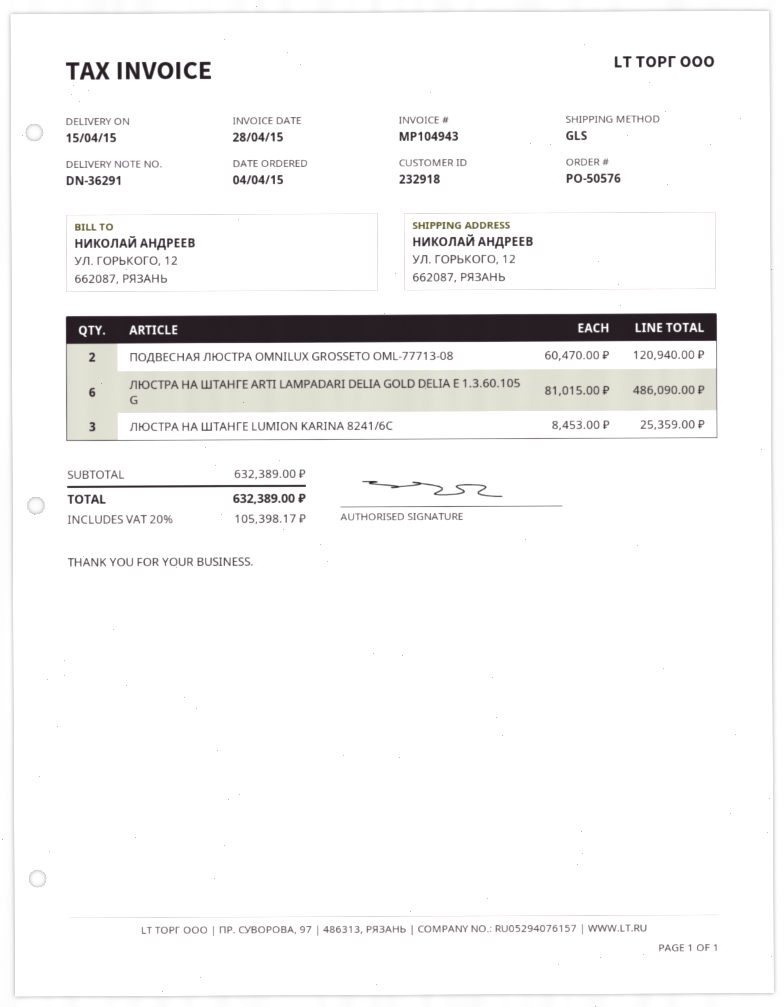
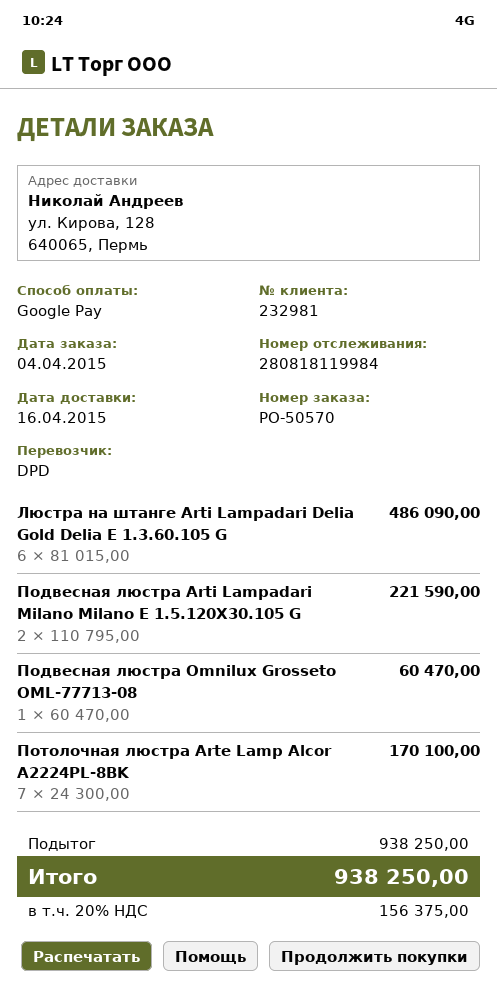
order number: PO-50576 -> PO-50570
delivery date: 2015-04-15 -> 2015-04-16
customer number: 232918 -> 232981
shipping method: GLS -> DPD
ship to: УЛ. ГОРЬКОГО, 12, 662087, РЯЗАНЬ -> ул. Кирова, 128, 640065, Пермь
ПОДВЕСНАЯ ЛЮСТРА OMNILUX GROSSETO OML-77713-08: 2 x 60470.00 = 120940.00 -> 1 x 60470.00 = 60470.00
ЛЮСТРА НА ШТАНГЕ LUMION KARINA 8241/6C: 3 x 8453.00 = 25359.00 -> none
Подвесная люстра Arti Lampadari Milano Milano E 1.5.120X30.105 G: none -> 2 x 110795.00 = 221590.00
Потолочная люстра Arte Lamp Alcor A2224PL-8BK: none -> 7 x 24300.00 = 170100.00
subtotal: 632389.00 -> 938250.00
tax: 20% = 105398.17 -> 20% = 156375.00
total: 632389.00 -> 938250.00

